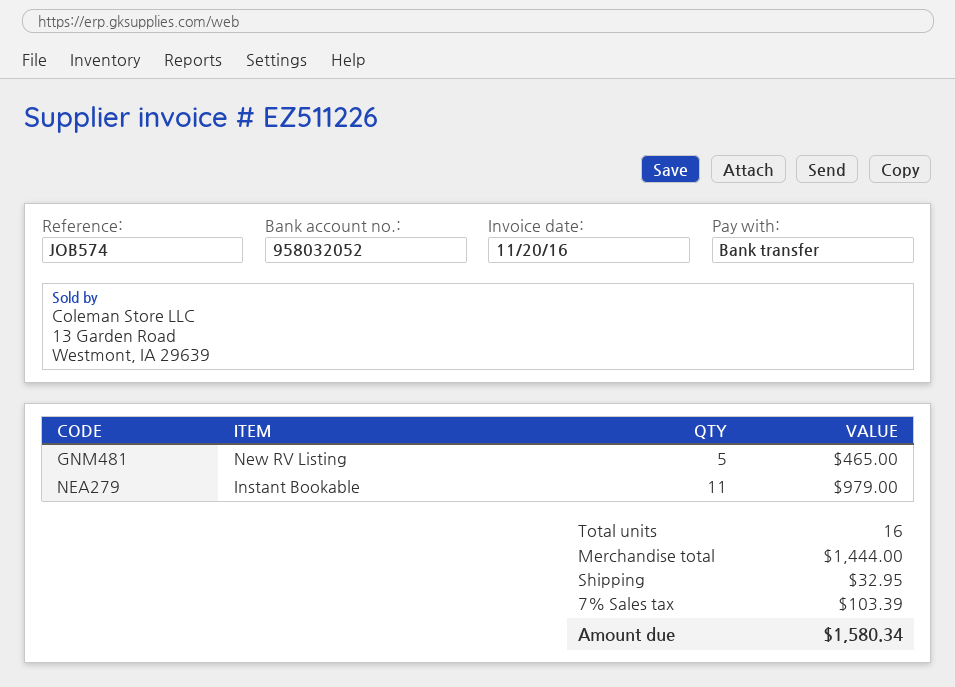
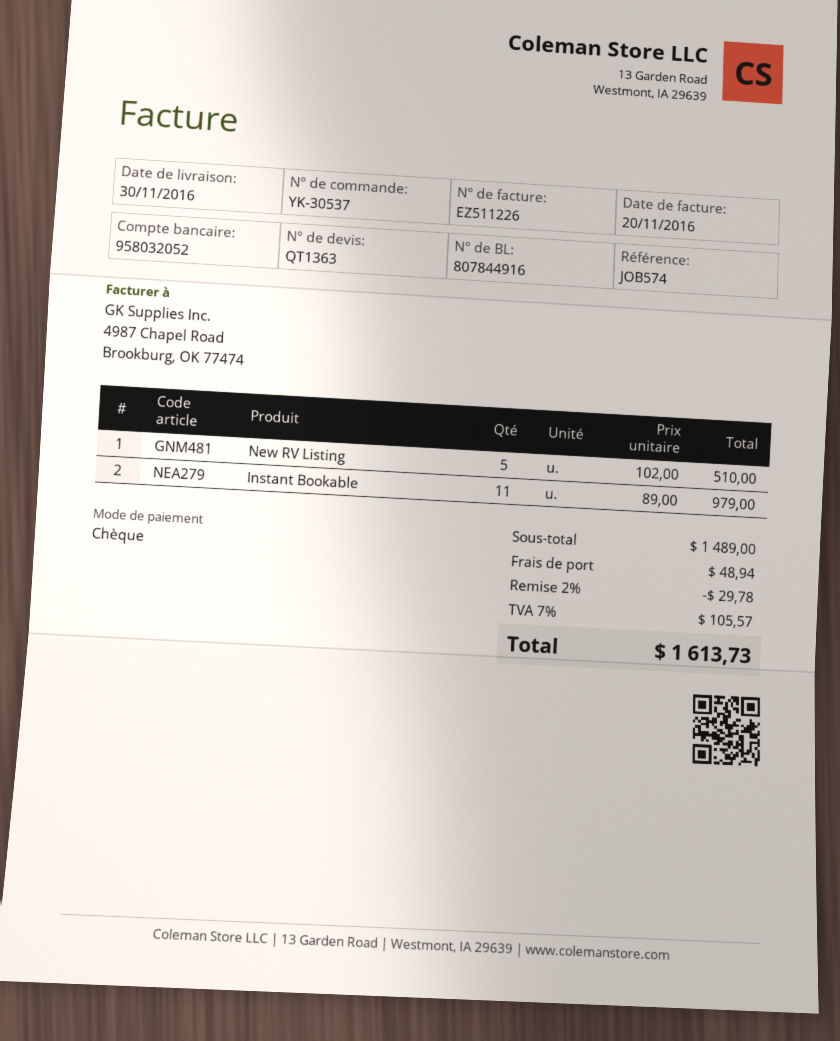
payment method: bank transfer -> cheque
New RV Listing: 5 for 465.00 -> 5 for 510.00
subtotal: 1444.00 -> 1489.00
discount: none -> 2% = 29.78
shipping: 32.95 -> 48.94
tax: 7% = 103.39 -> 7% = 105.57
total: 1580.34 -> 1613.73

